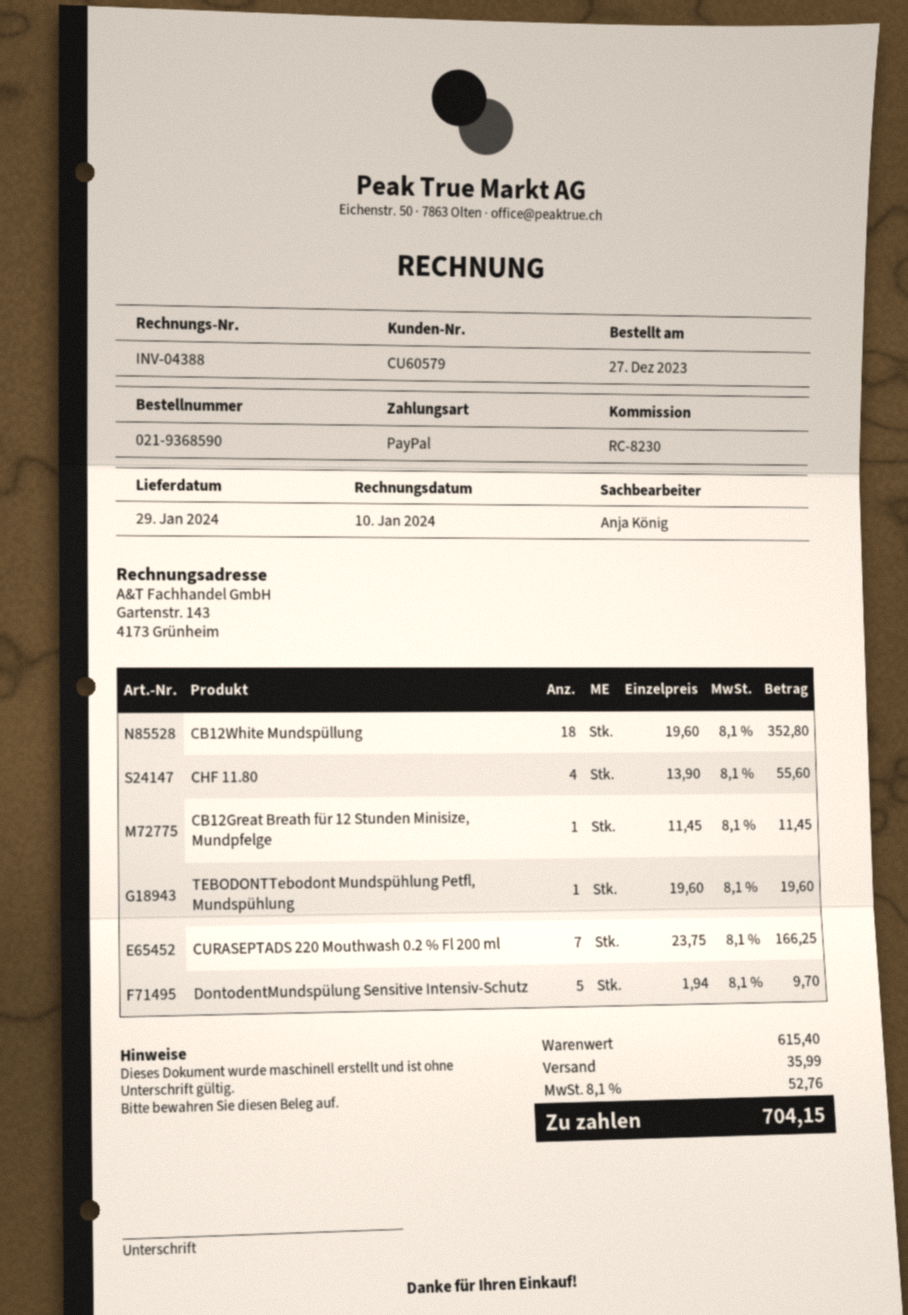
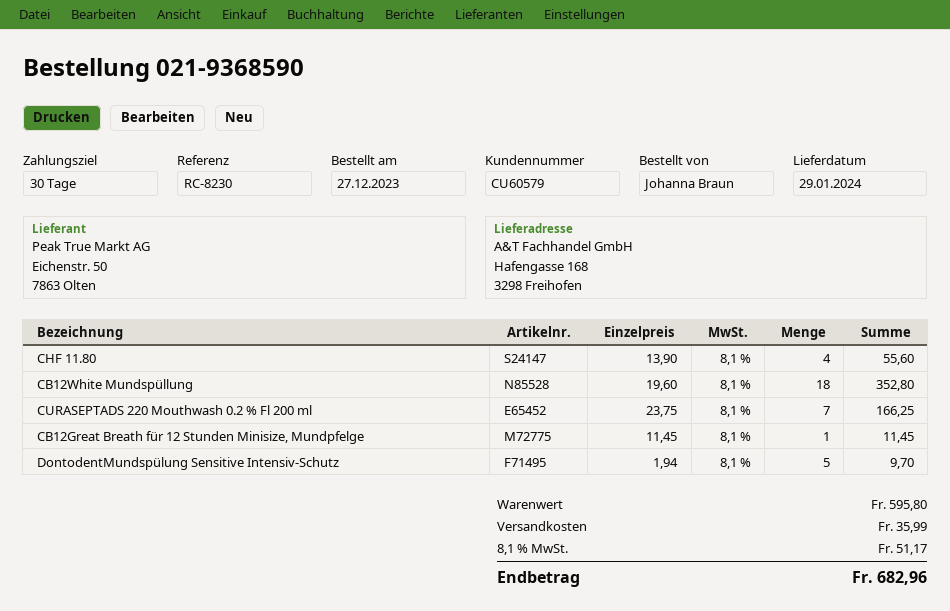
TEBODONTTebodont Mundspühlung Petfl, Mundspühlung: 1 x 19.60 = 19.60 -> none
subtotal: 615.40 -> 595.80
tax: 8.1% = 52.76 -> 8.1% = 51.17
total: 704.15 -> 682.96

